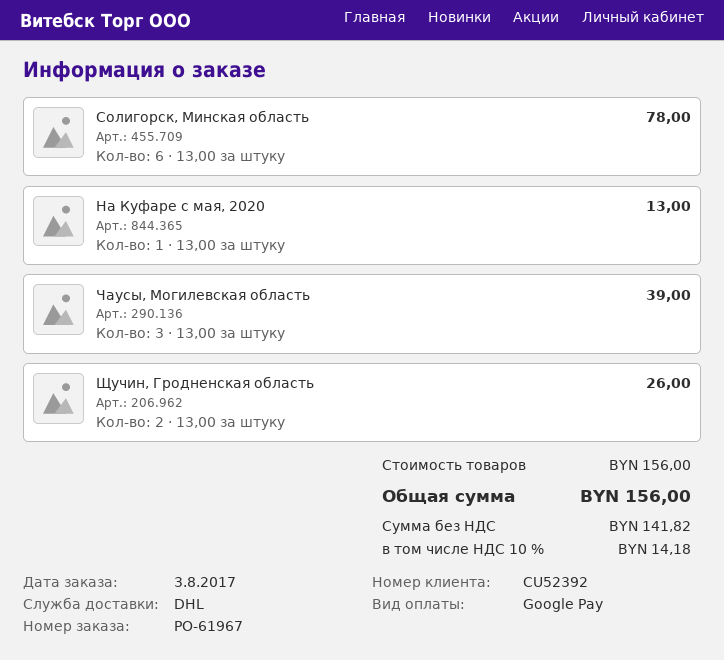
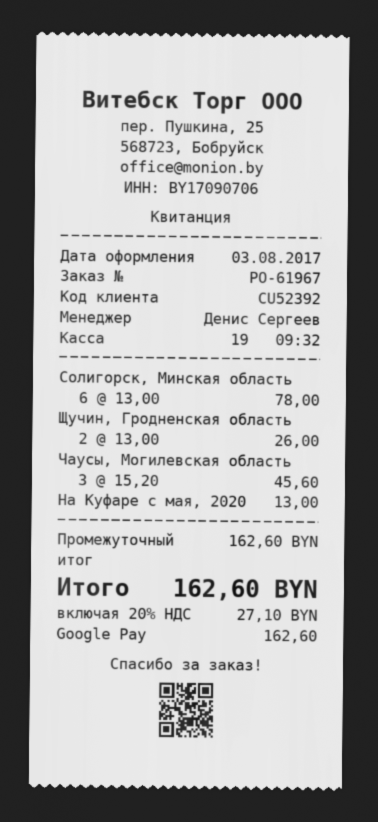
Чаусы, Могилевская область: 3 x 13.00 = 39.00 -> 3 x 15.20 = 45.60
subtotal: 156.00 -> 162.60
tax: 10% = 14.18 -> 20% = 27.10
total: 156.00 -> 162.60

